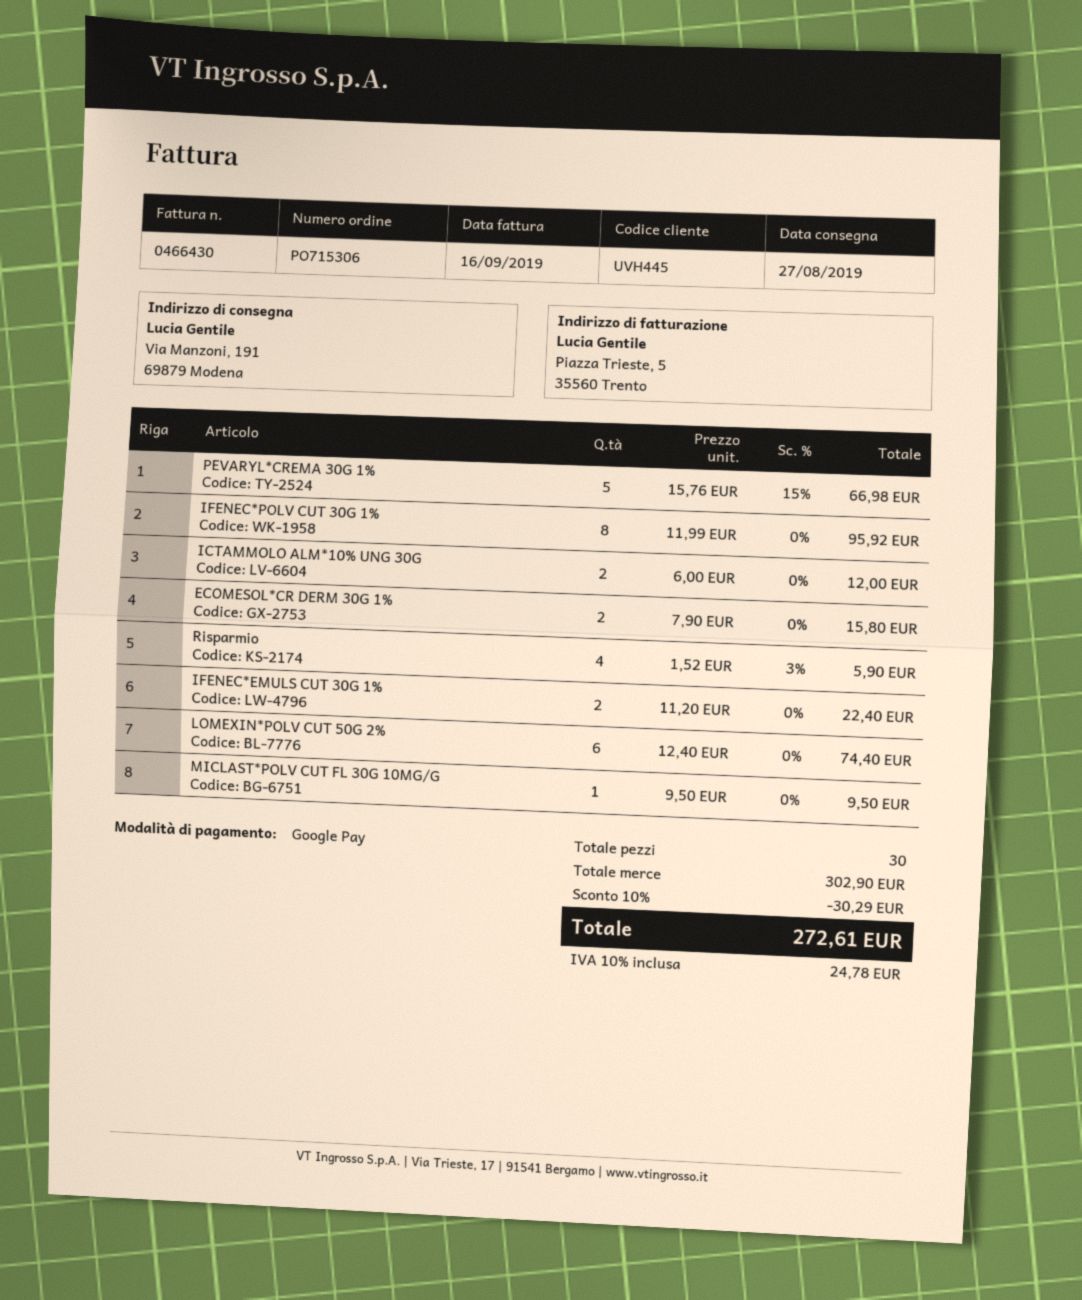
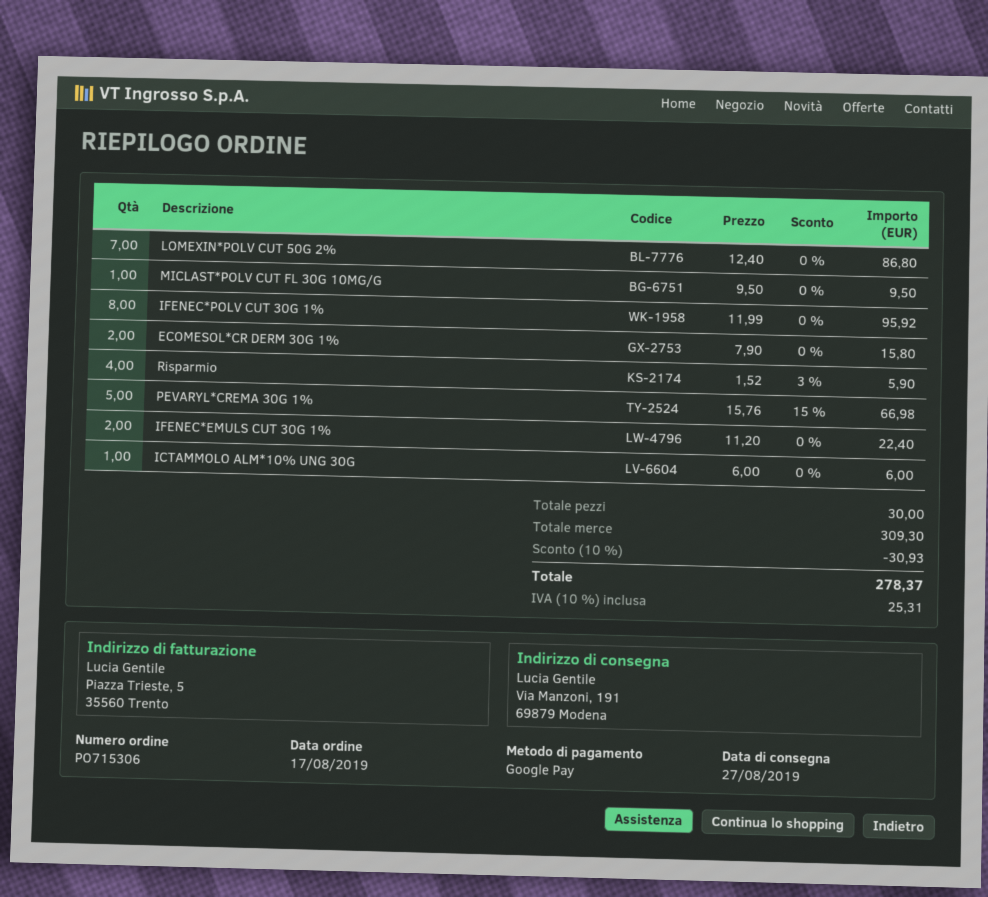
ICTAMMOLO ALM*10% UNG 30G: 2 x 6.00 = 12.00 -> 1 x 6.00 = 6.00
LOMEXIN*POLV CUT 50G 2%: 6 x 12.40 = 74.40 -> 7 x 12.40 = 86.80
subtotal: 302.90 -> 309.30
discount: 10% = 30.29 -> 10% = 30.93
tax: 10% = 24.78 -> 10% = 25.31
total: 272.61 -> 278.37

